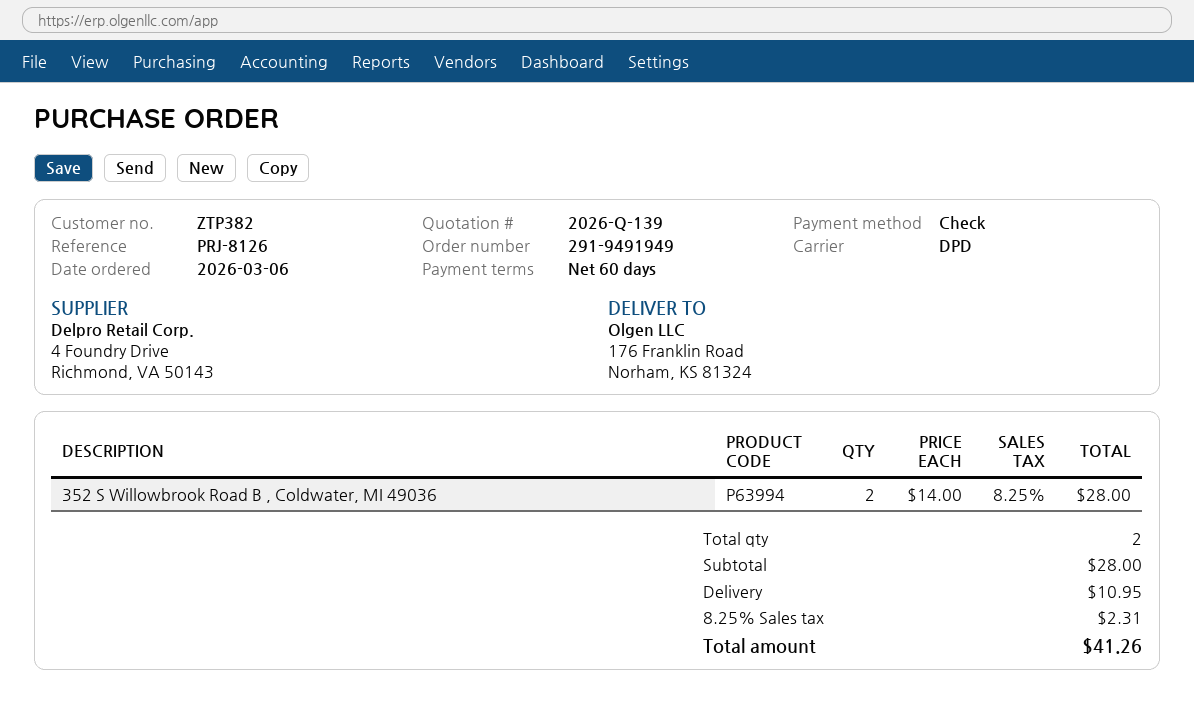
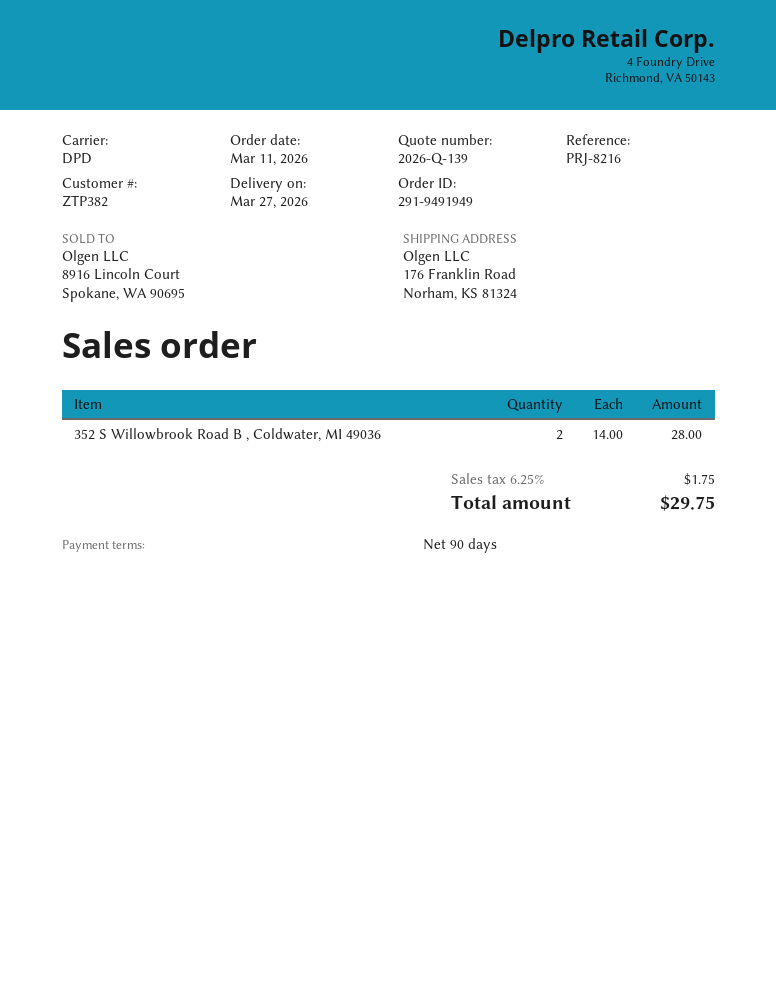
order date: 2026-03-06 -> 2026-03-11
payment terms: 60 days -> 90 days
reference: PRJ-8126 -> PRJ-8216
shipping: 10.95 -> none
tax: 8.25% = 2.31 -> 6.25% = 1.75
total: 41.26 -> 29.75

